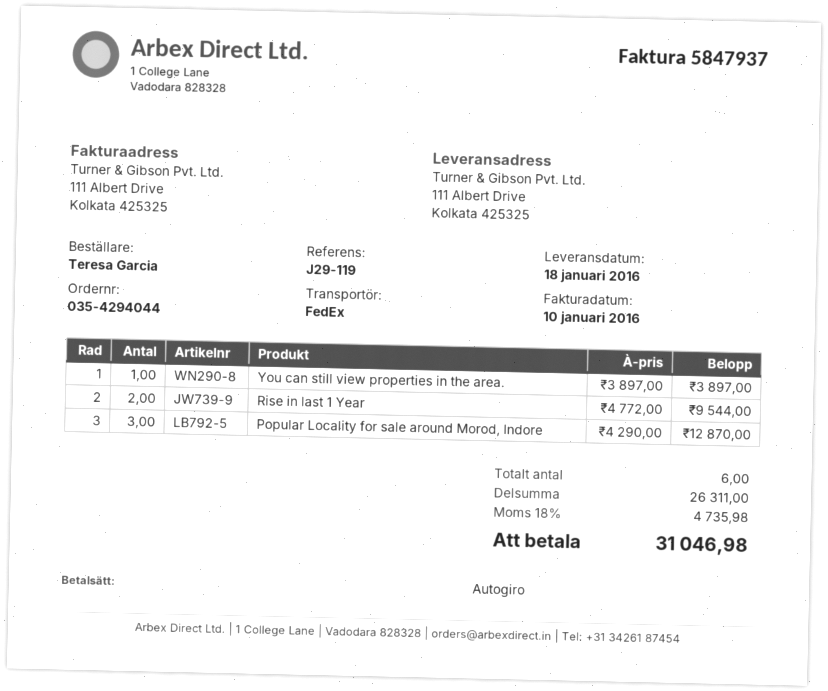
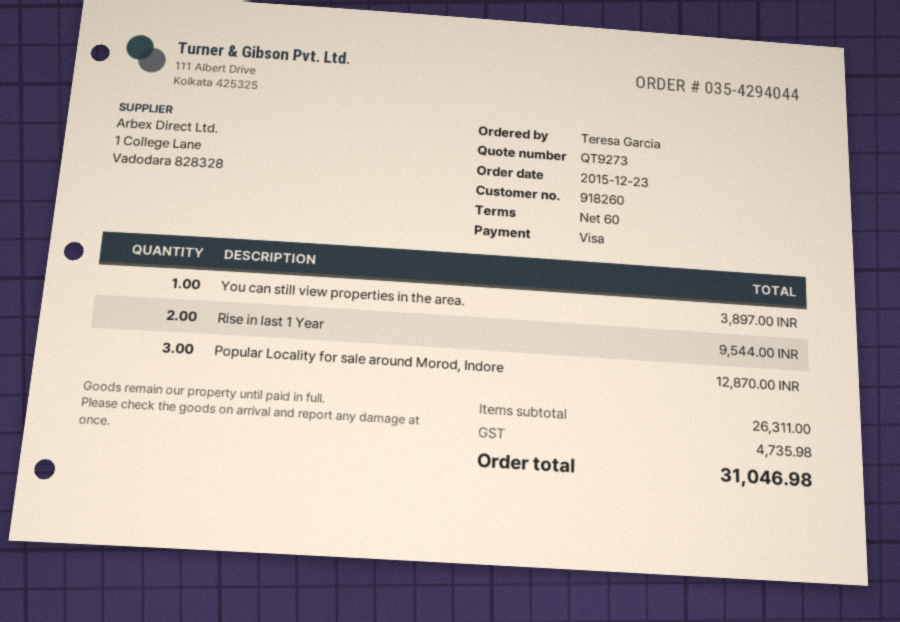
payment method: direct debit -> Visa

